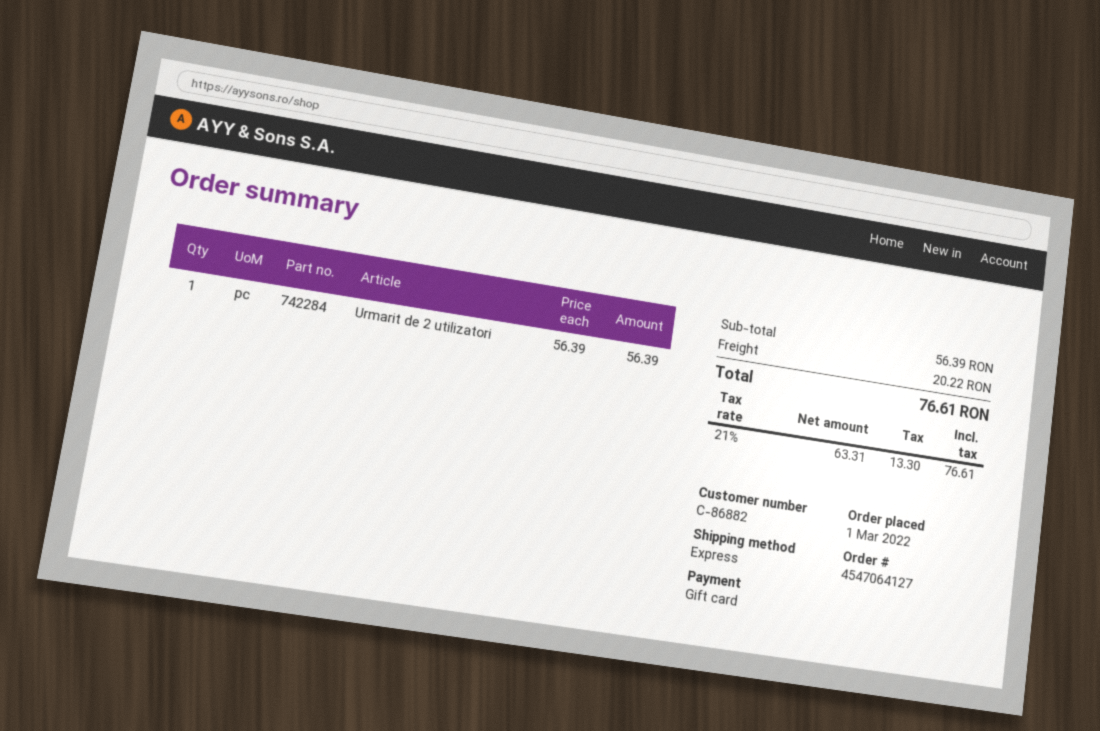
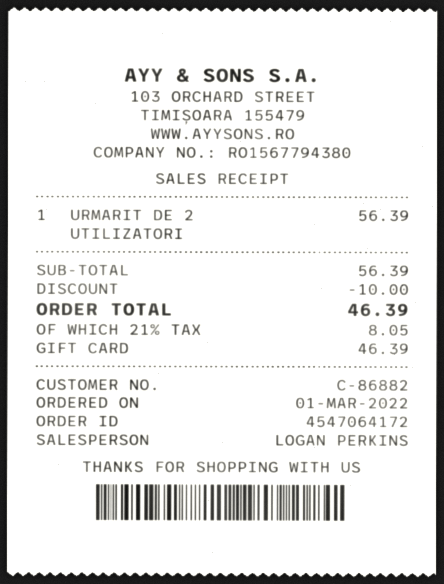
order number: 4547064127 -> 4547064172
discount: none -> 10.00
shipping: 20.22 -> none
tax: 21% = 13.30 -> 21% = 8.05
total: 76.61 -> 46.39

